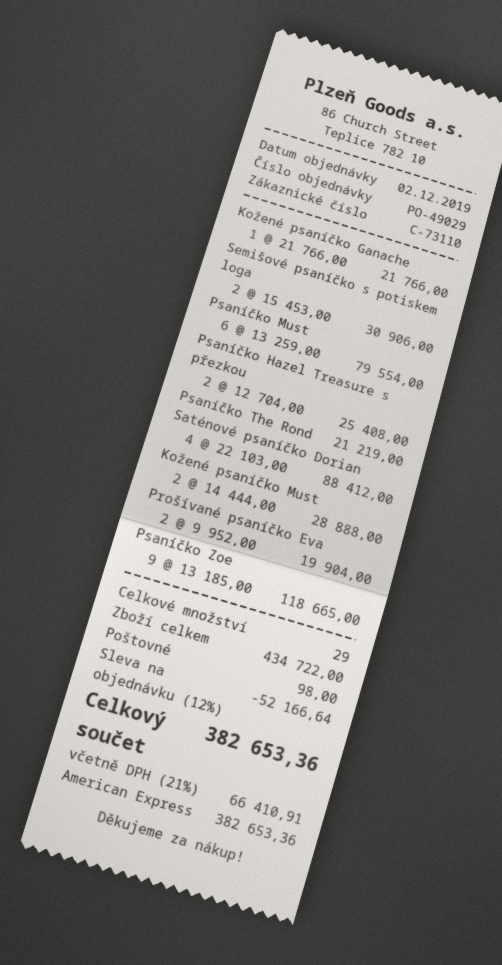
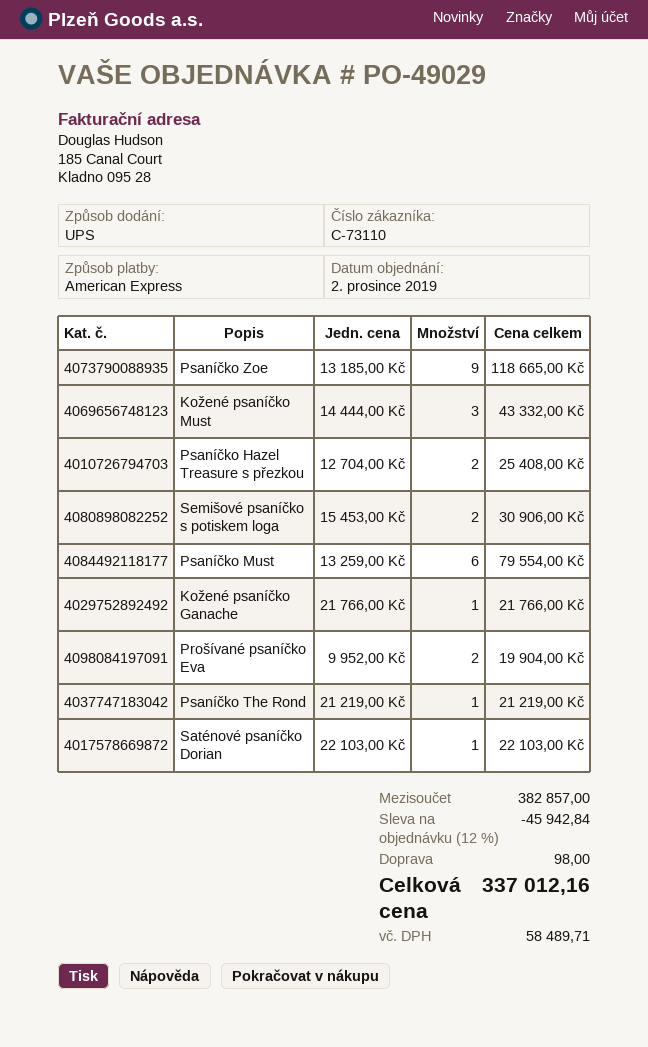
Saténové psaníčko Dorian: 4 x 22103.00 = 88412.00 -> 1 x 22103.00 = 22103.00
Kožené psaníčko Must: 2 x 14444.00 = 28888.00 -> 3 x 14444.00 = 43332.00
subtotal: 434722.00 -> 382857.00
discount: 12% = 52166.64 -> 12% = 45942.84
tax: 66410.91 -> 58489.71
total: 382653.36 -> 337012.16

